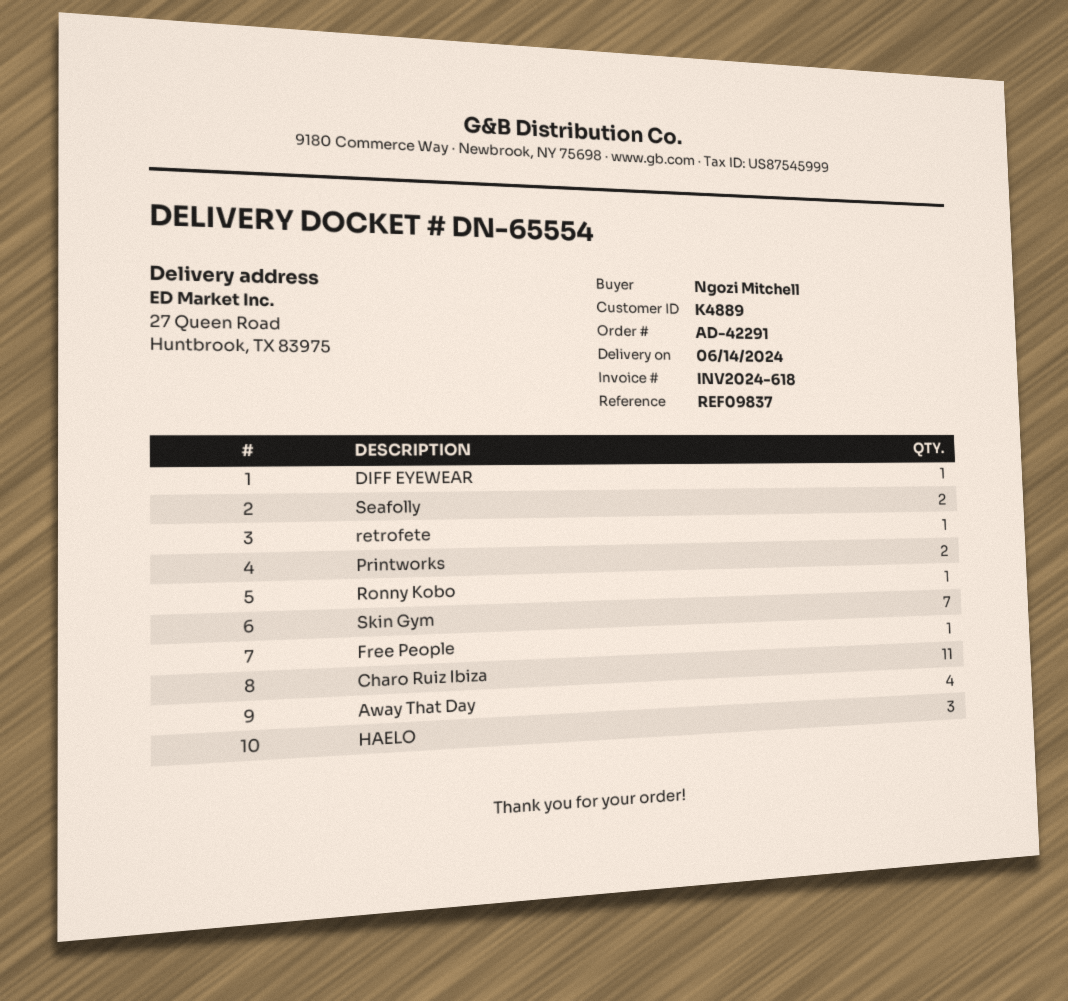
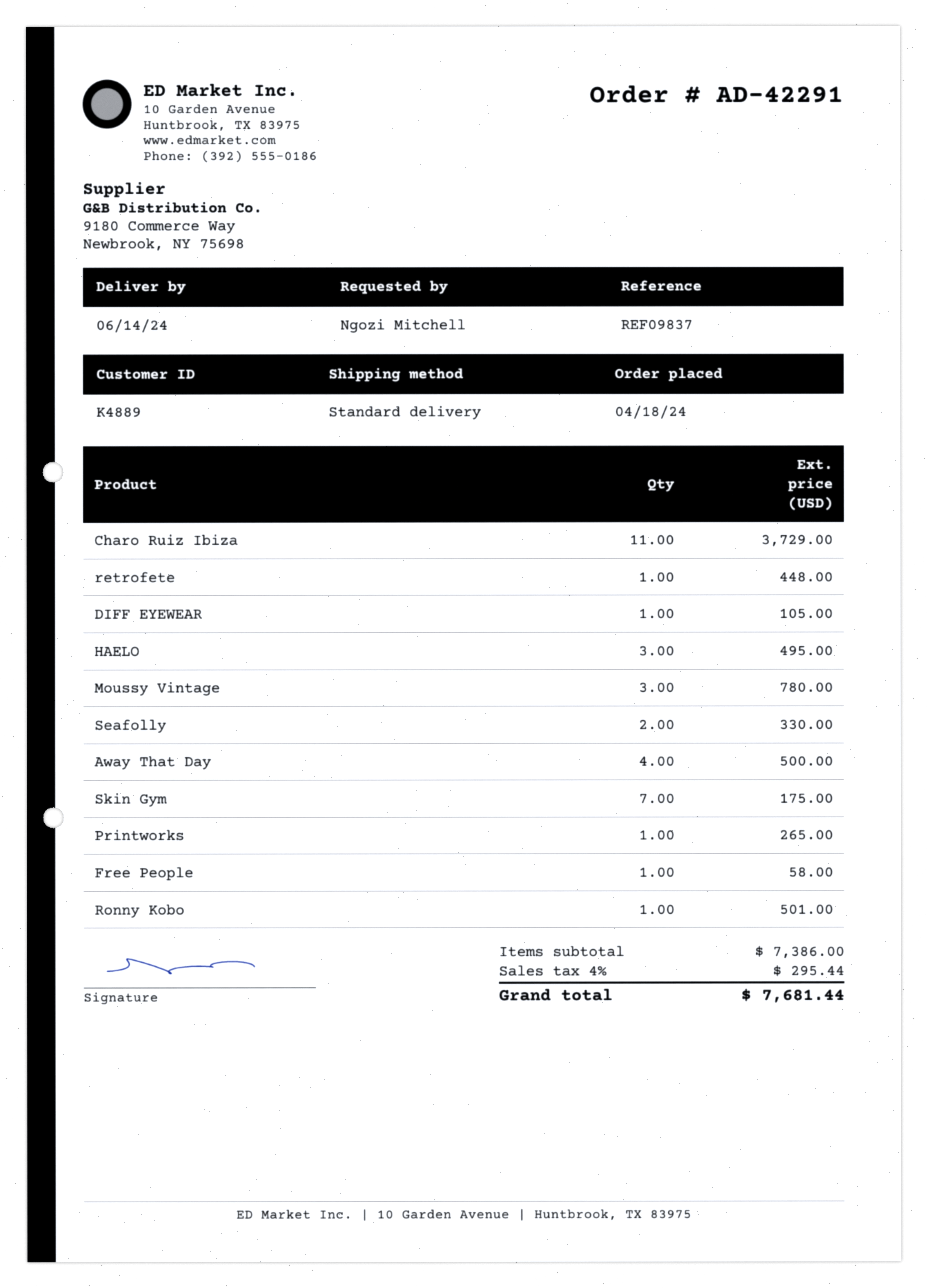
Printworks: 2 -> 1
Moussy Vintage: none -> 3

